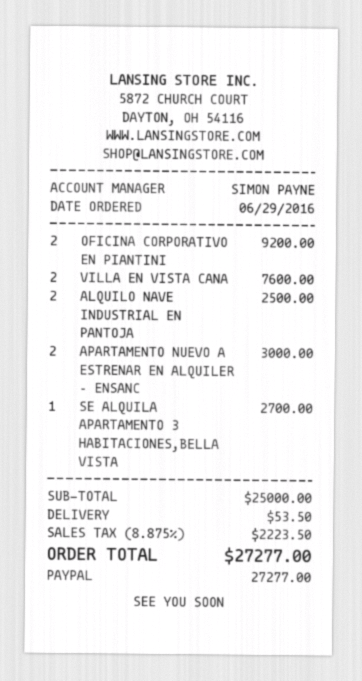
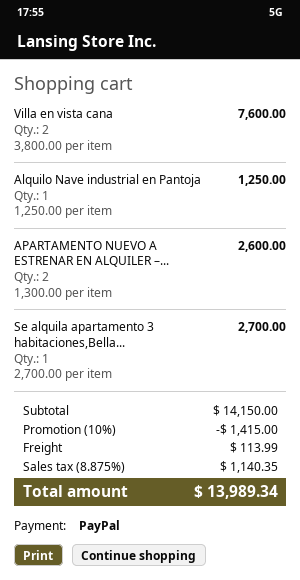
OFICINA CORPORATIVO EN PIANTINI: 2 for 9200.00 -> none
ALQUILO NAVE INDUSTRIAL EN PANTOJA: 2 for 2500.00 -> 1 for 1250.00
APARTAMENTO NUEVO A ESTRENAR EN ALQUILER – ENSANC: 2 for 3000.00 -> 2 for 2600.00
subtotal: 25000.00 -> 14150.00
discount: none -> 10% = 1415.00
shipping: 53.50 -> 113.99
tax: 8.875% = 2223.50 -> 8.875% = 1140.35
total: 27277.00 -> 13989.34

